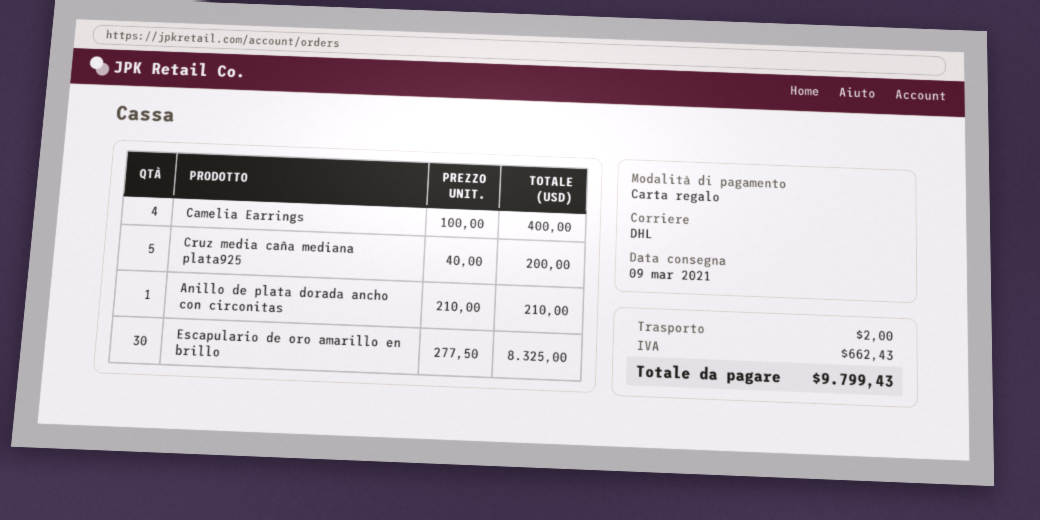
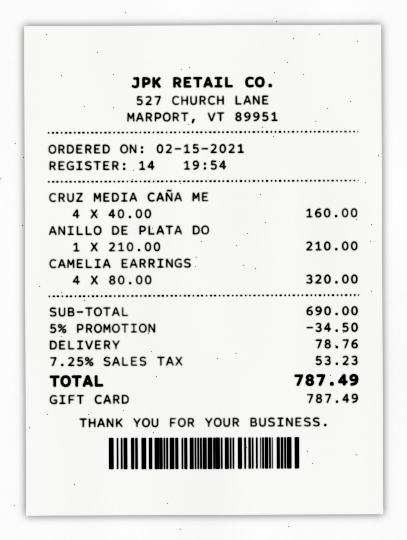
Camelia Earrings: 4 x 100.00 = 400.00 -> 4 x 80.00 = 320.00
Cruz media caña mediana plata925: 5 x 40.00 = 200.00 -> 4 x 40.00 = 160.00
Escapulario de oro amarillo en brillo: 30 x 277.50 = 8325.00 -> none
discount: none -> 5% = 34.50
shipping: 2.00 -> 78.76
tax: 662.43 -> 53.23
total: 9799.43 -> 787.49

